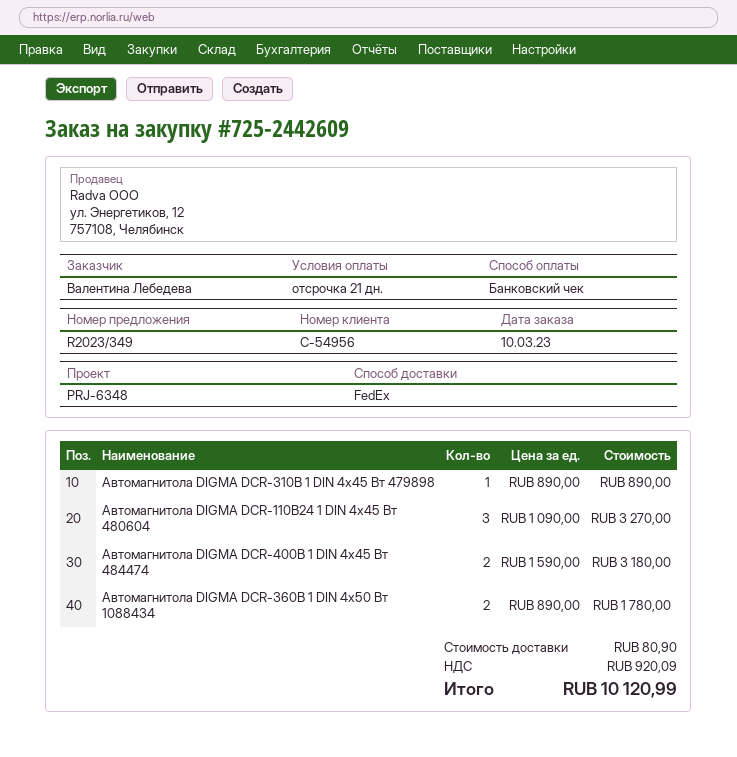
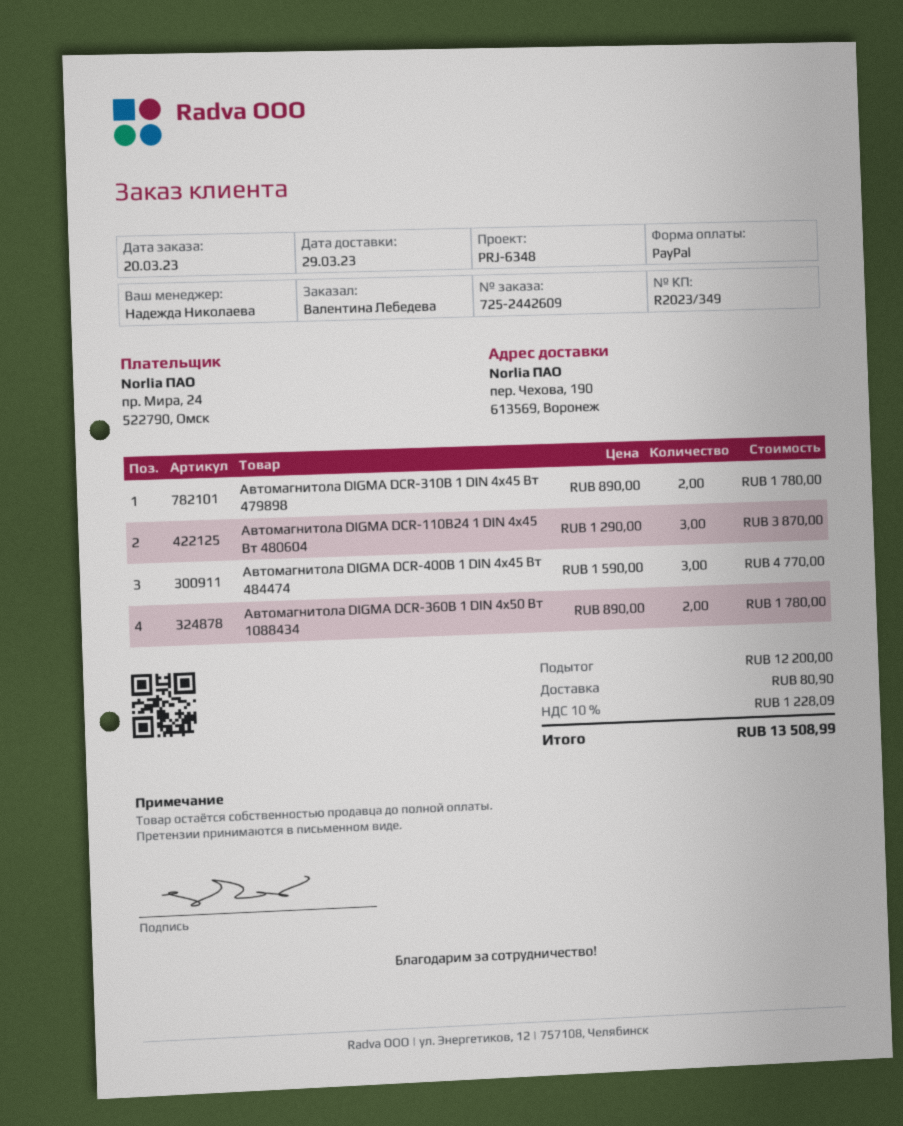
order date: 2023-03-10 -> 2023-03-20
payment method: cheque -> PayPal
Автомагнитола DIGMA DCR-310B 1 DIN 4x45 Вт 479898: 1 x 890.00 = 890.00 -> 2 x 890.00 = 1780.00
Автомагнитола DIGMA DCR-110B24 1 DIN 4x45 Вт 480604: 3 x 1090.00 = 3270.00 -> 3 x 1290.00 = 3870.00
Автомагнитола DIGMA DCR-400B 1 DIN 4x45 Вт 484474: 2 x 1590.00 = 3180.00 -> 3 x 1590.00 = 4770.00
tax: 920.09 -> 1228.09
total: 10120.99 -> 13508.99

